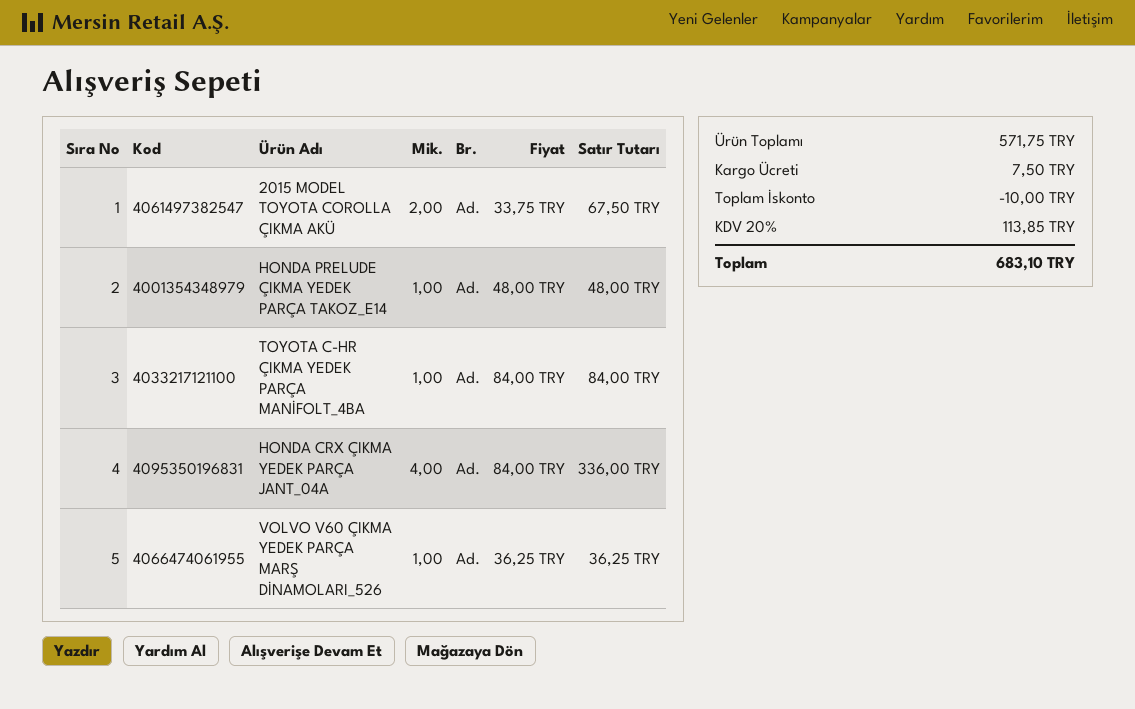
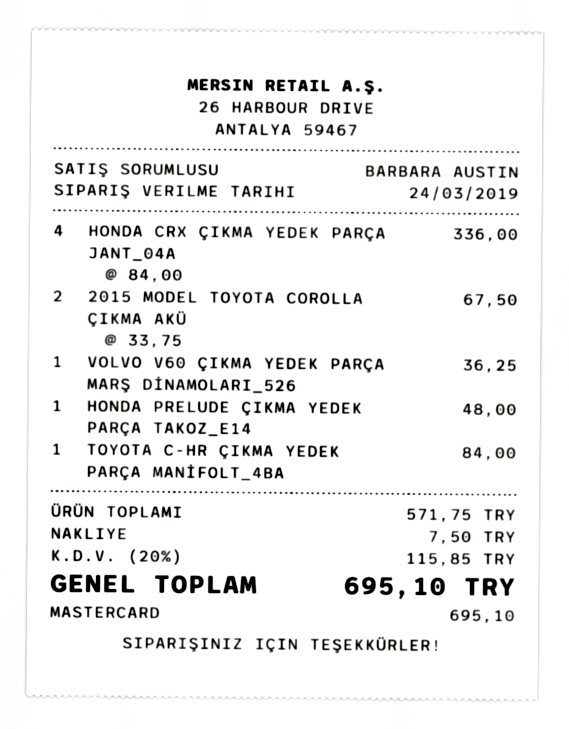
discount: 10.00 -> none
tax: 20% = 113.85 -> 20% = 115.85
total: 683.10 -> 695.10

